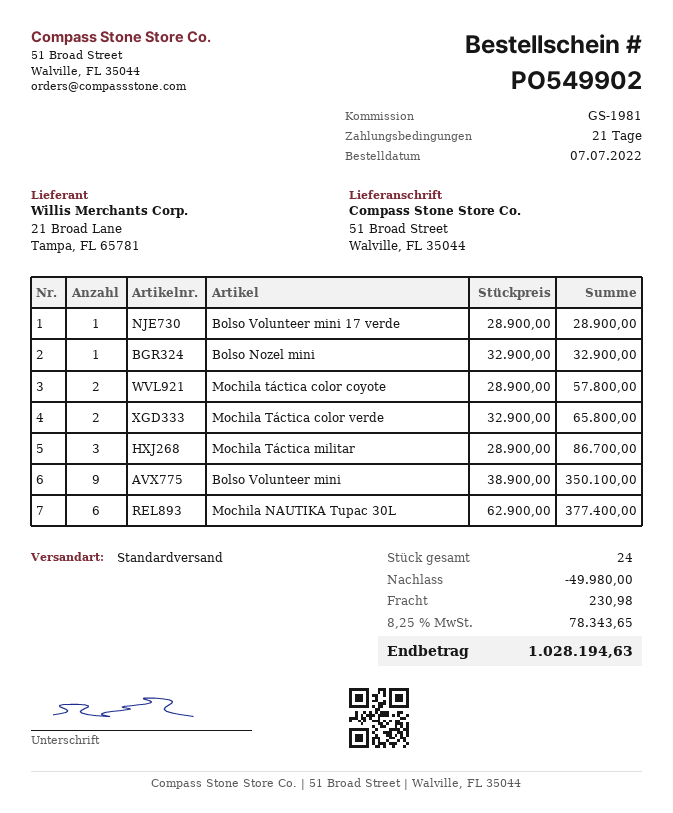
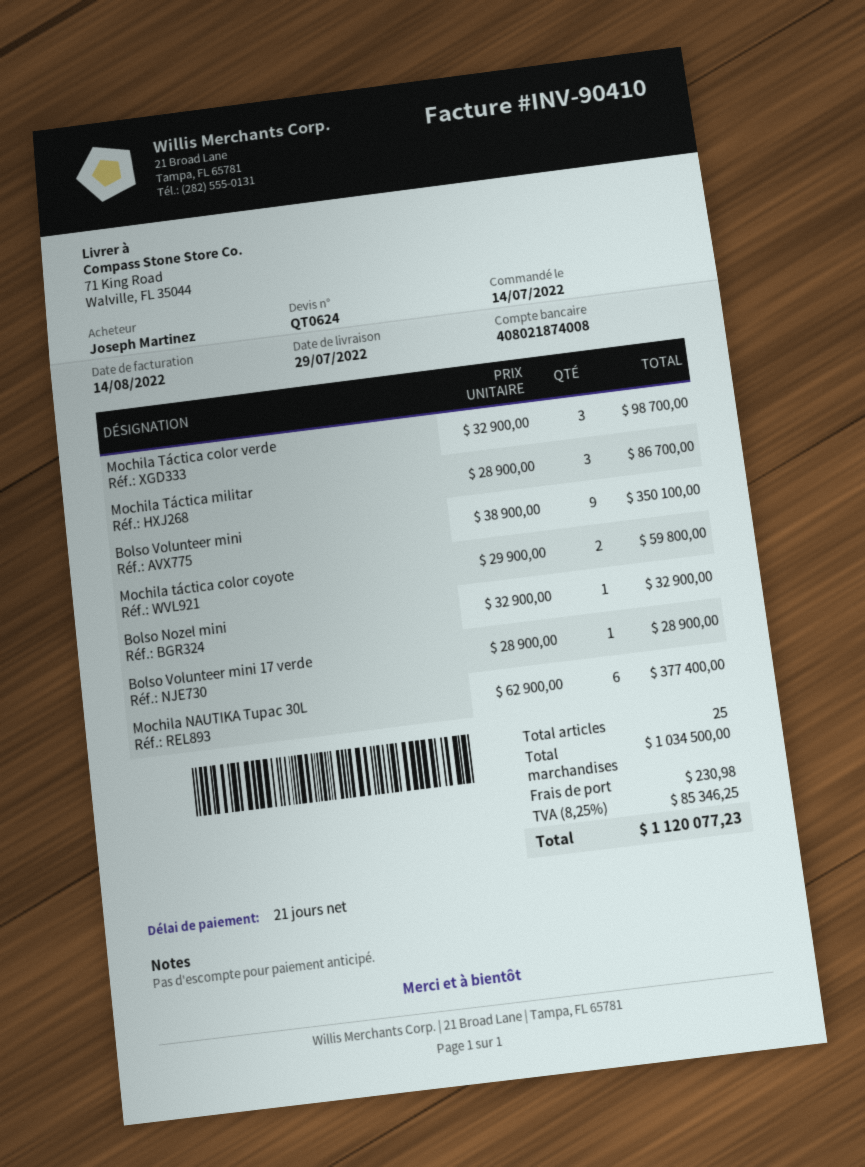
order date: 2022-07-07 -> 2022-07-14
ship to: 51 Broad Street, Walville, FL 35044 -> 71 King Road, Walville, FL 35044
Mochila táctica color coyote: 2 x 28900.00 = 57800.00 -> 2 x 29900.00 = 59800.00
Mochila Táctica color verde: 2 x 32900.00 = 65800.00 -> 3 x 32900.00 = 98700.00
total quantity: 24 -> 25
discount: 49980.00 -> none
tax: 8.25% = 78343.65 -> 8.25% = 85346.25
total: 1028194.63 -> 1120077.23

